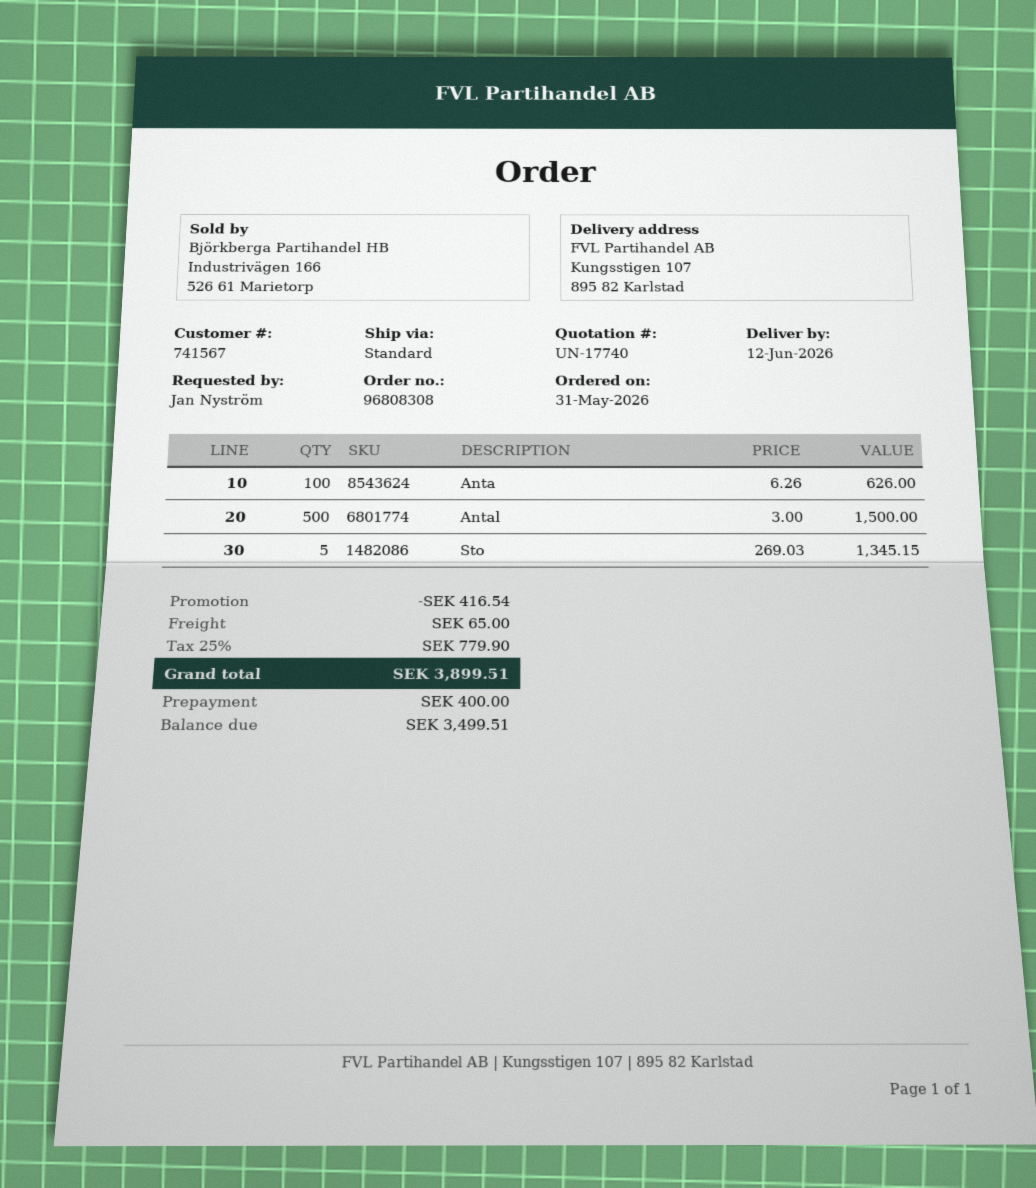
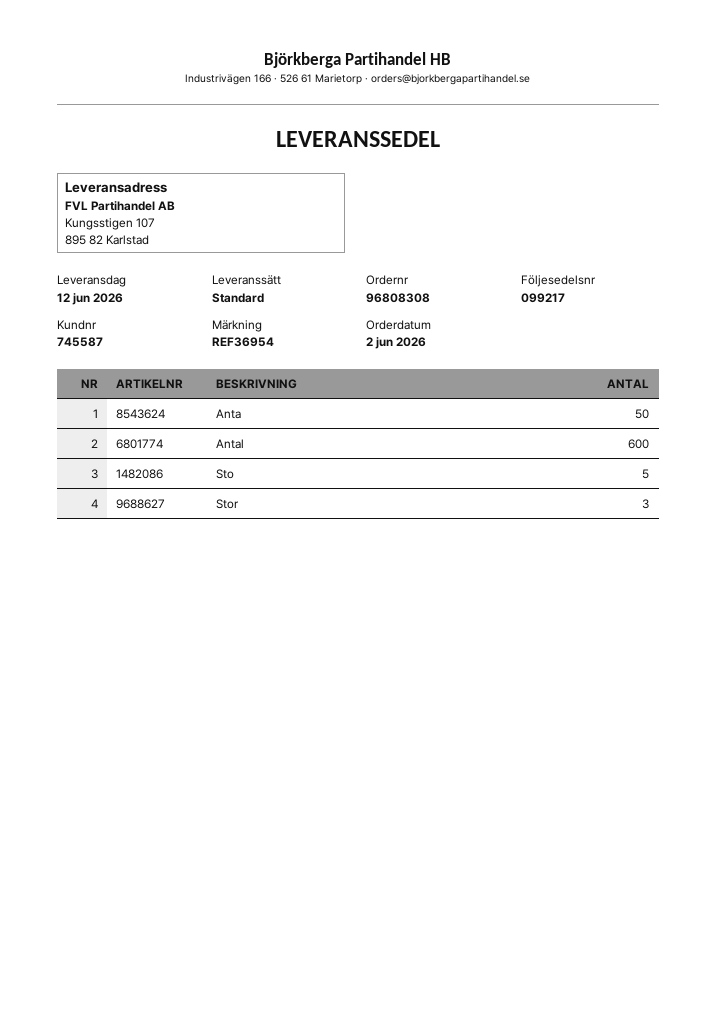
order date: 2026-05-31 -> 2026-06-02
customer number: 741567 -> 745587
Anta: 100 -> 50
Antal: 500 -> 600
Stor: none -> 3

